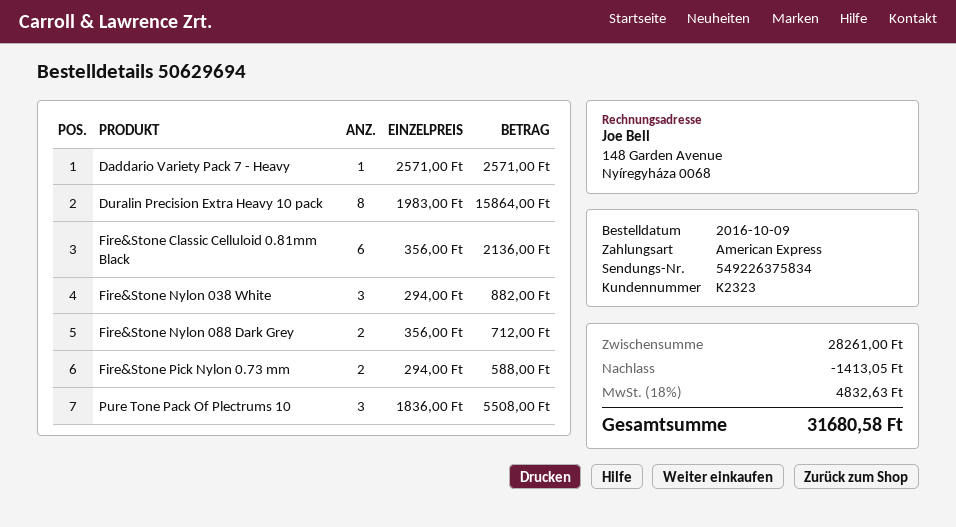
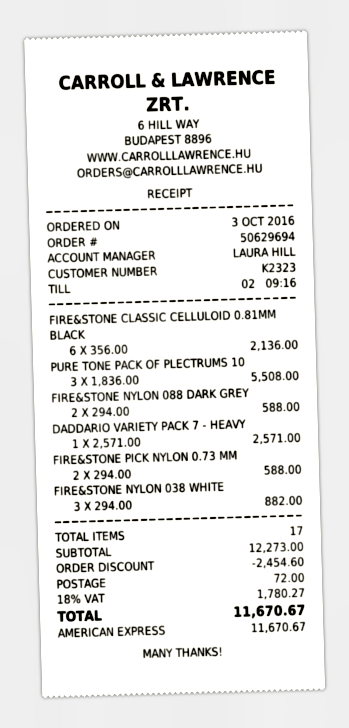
order date: 2016-10-09 -> 2016-10-03
Duralin Precision Extra Heavy 10 pack: 8 x 1983.00 = 15864.00 -> none
Fire&Stone Nylon 088 Dark Grey: 2 x 356.00 = 712.00 -> 2 x 294.00 = 588.00
subtotal: 28261.00 -> 12273.00
discount: 1413.05 -> 2454.60
shipping: none -> 72.00
tax: 18% = 4832.63 -> 18% = 1780.27
total: 31680.58 -> 11670.67

